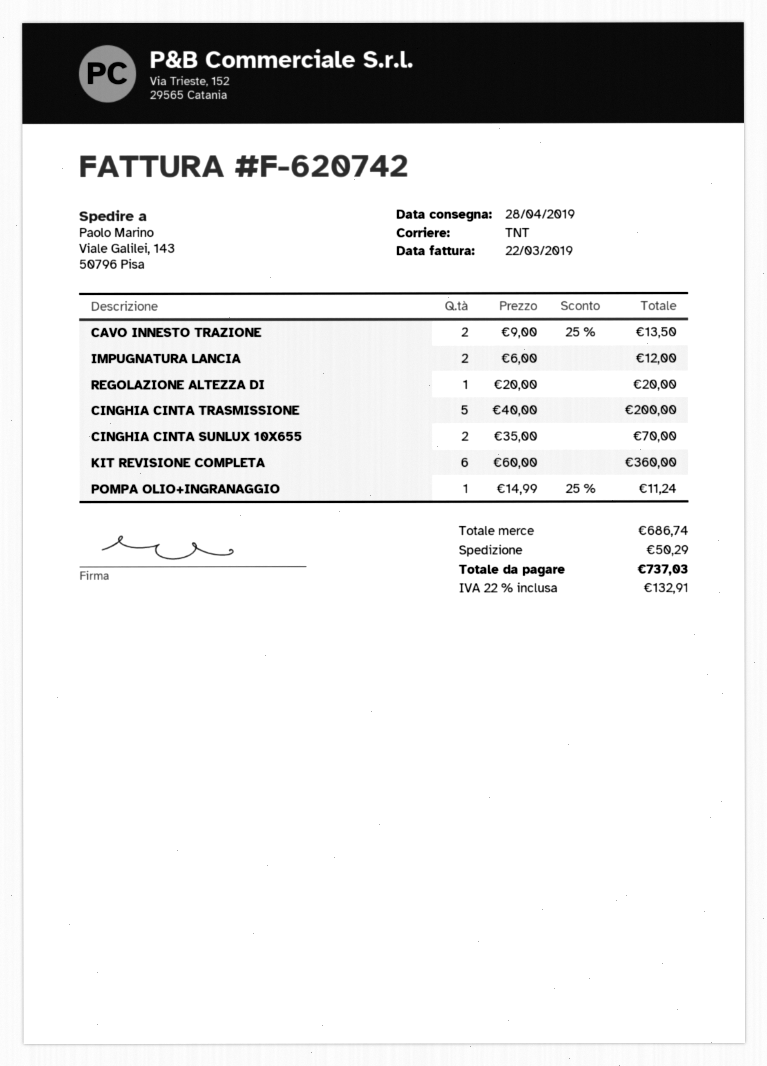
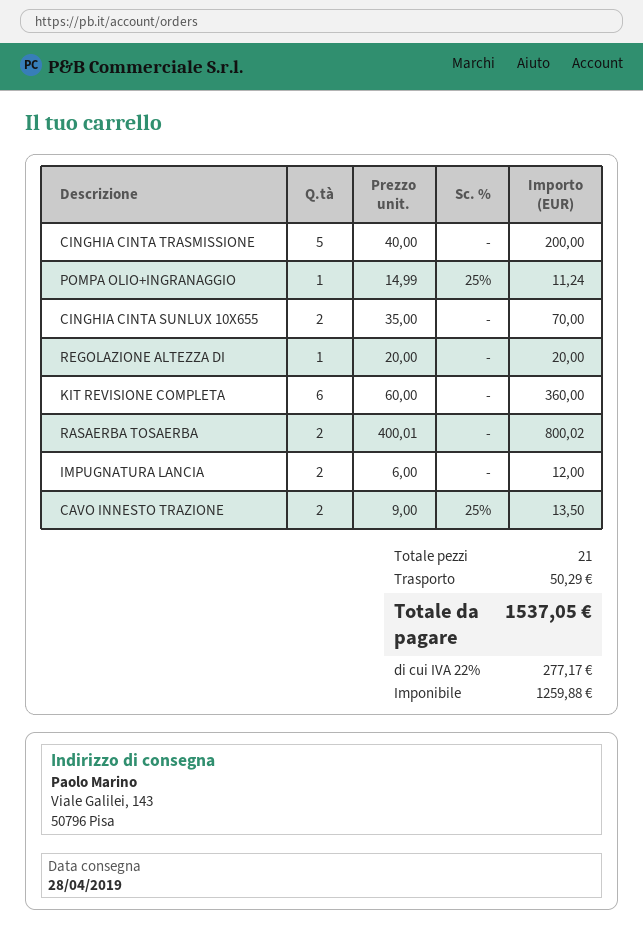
RASAERBA TOSAERBA: none -> 2 x 400.01 = 800.02
tax: 22% = 132.91 -> 22% = 277.17
total: 737.03 -> 1537.05

